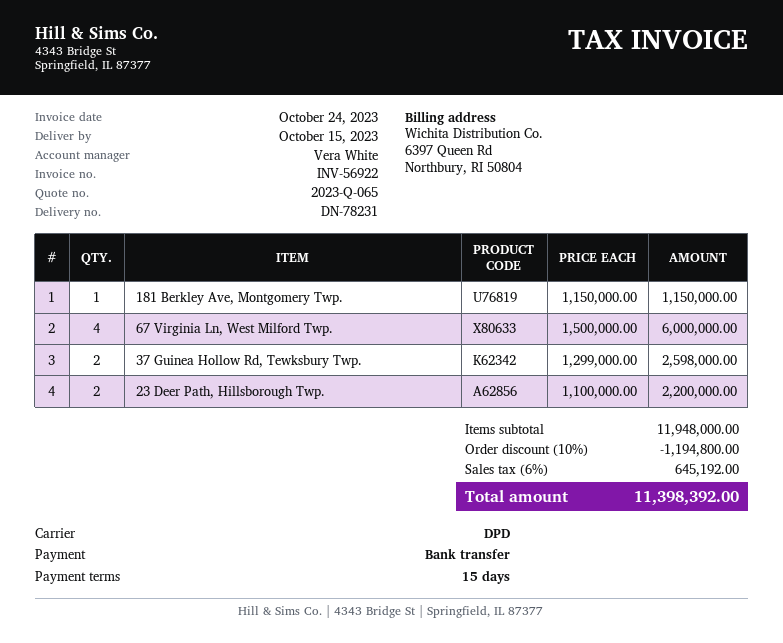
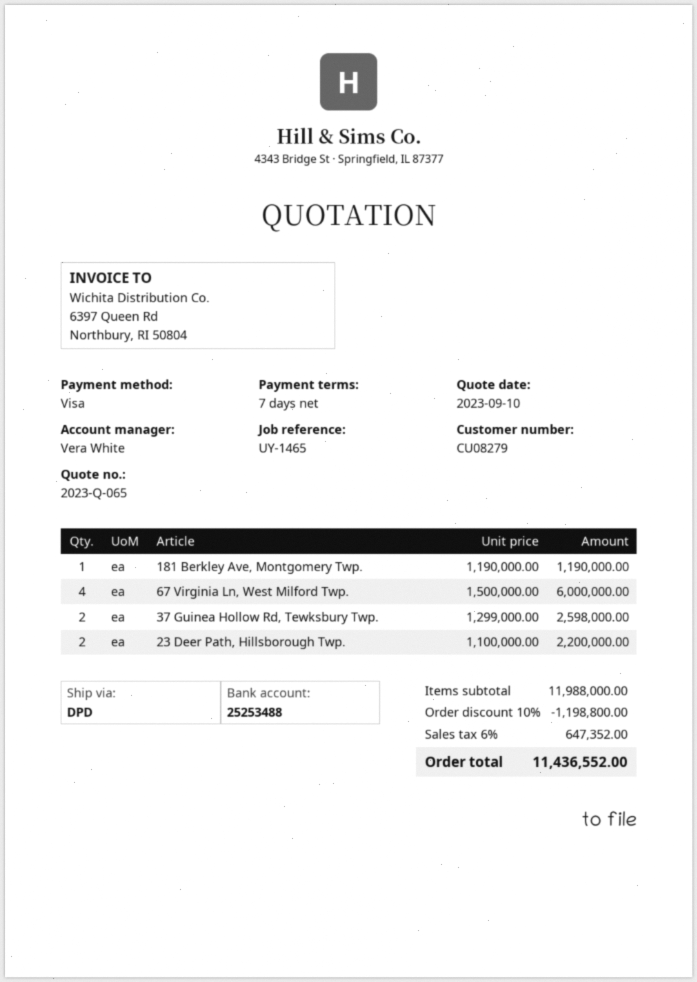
payment terms: 15 days -> 7 days
payment method: bank transfer -> Visa
181 Berkley Ave, Montgomery Twp.: 1 x 1150000.00 = 1150000.00 -> 1 x 1190000.00 = 1190000.00
subtotal: 11948000.00 -> 11988000.00
discount: 10% = 1194800.00 -> 10% = 1198800.00
tax: 6% = 645192.00 -> 6% = 647352.00
total: 11398392.00 -> 11436552.00

